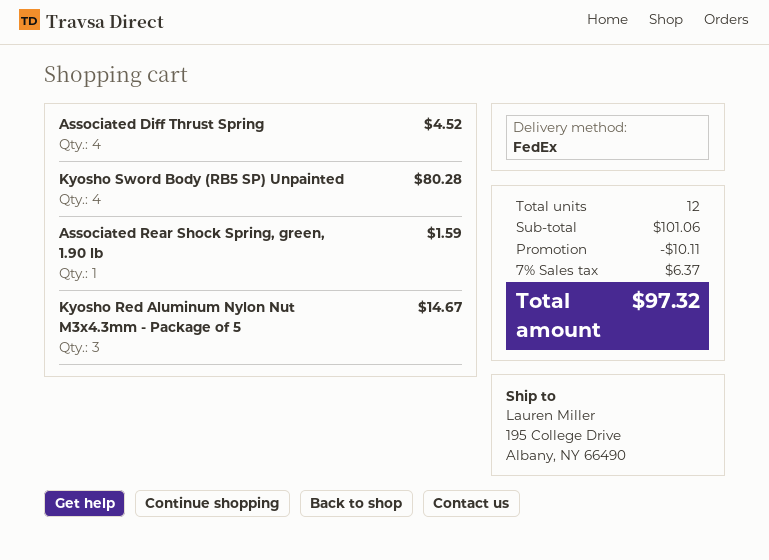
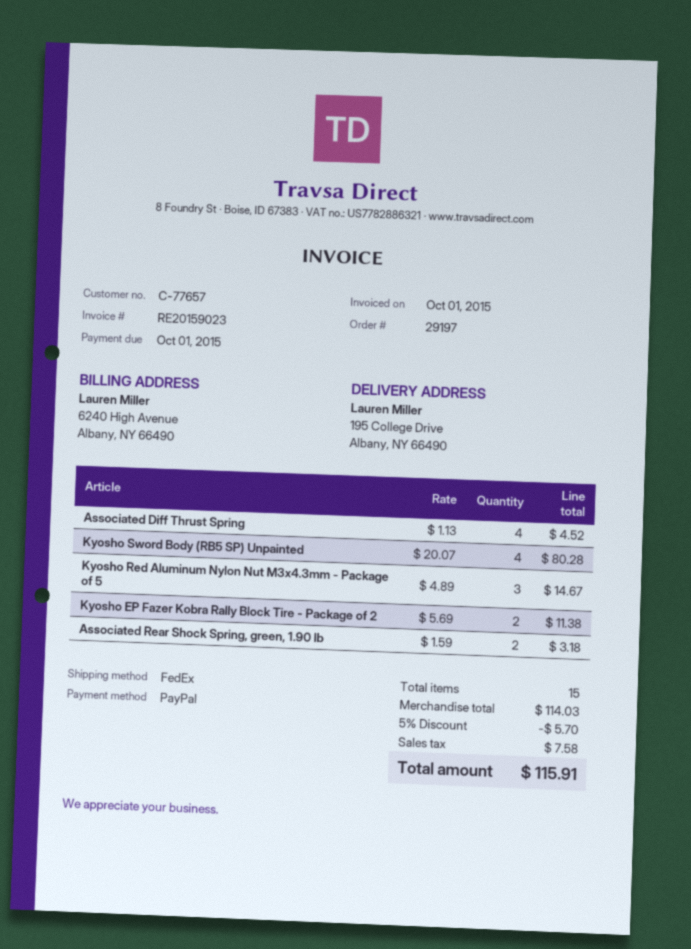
Associated Rear Shock Spring, green, 1.90 lb: 1 for 1.59 -> 2 for 3.18
Kyosho EP Fazer Kobra Rally Block Tire - Package of 2: none -> 2 for 11.38
total quantity: 12 -> 15
subtotal: 101.06 -> 114.03
discount: 10.11 -> 5.70
tax: 6.37 -> 7.58
total: 97.32 -> 115.91

